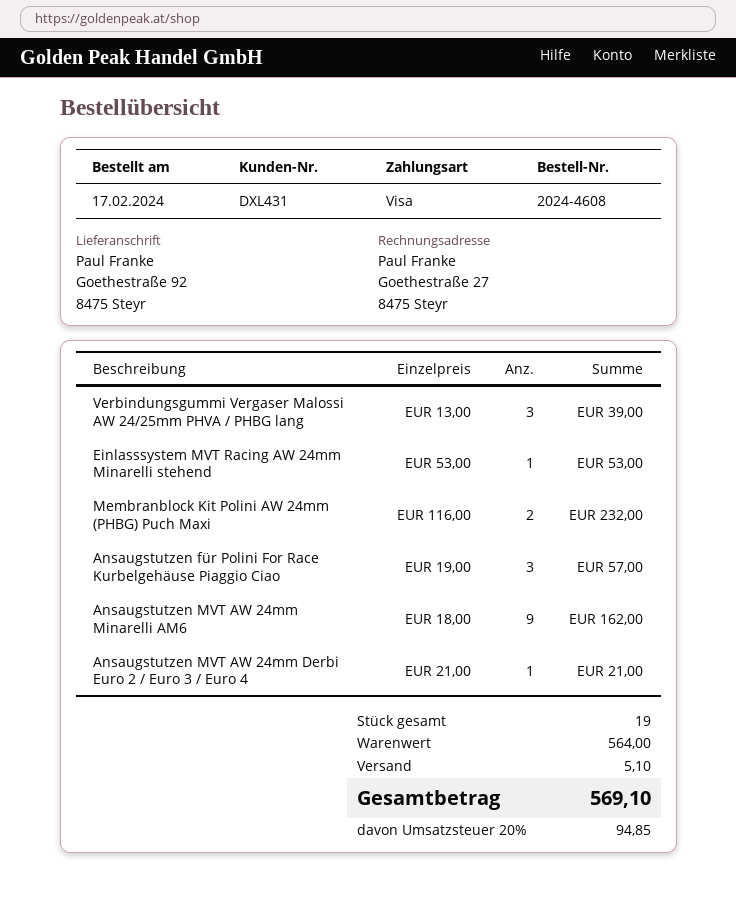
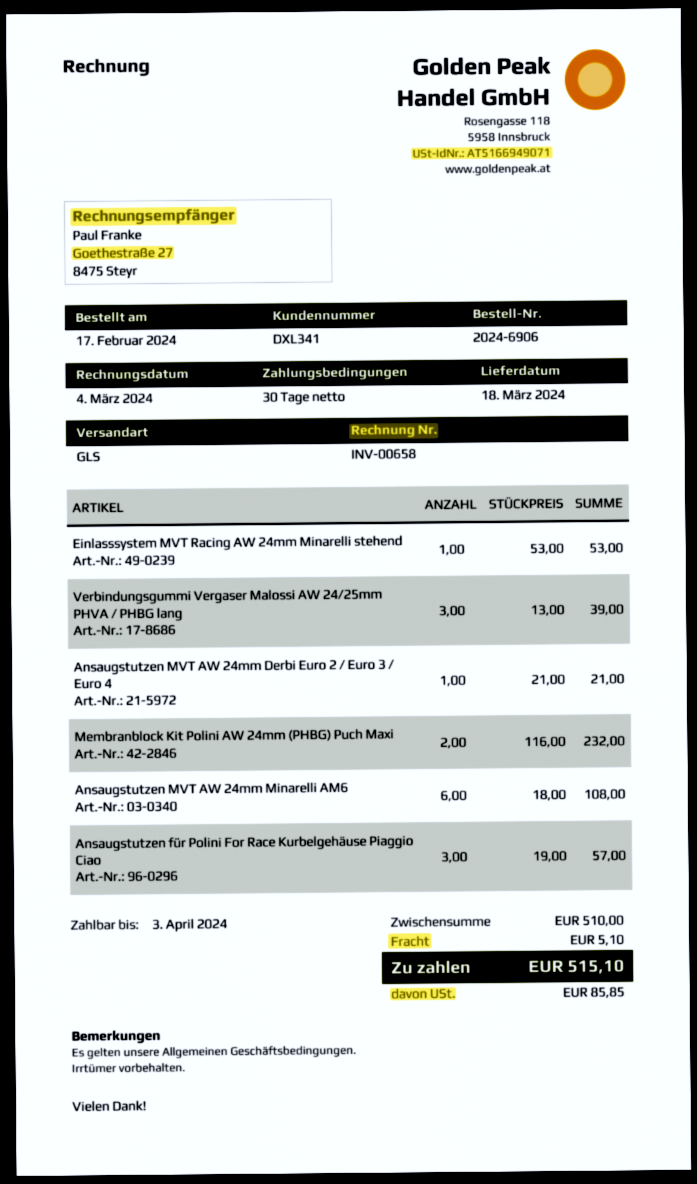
order number: 2024-4608 -> 2024-6906
customer number: DXL431 -> DXL341
Ansaugstutzen MVT AW 24mm Minarelli AM6: 9 x 18.00 = 162.00 -> 6 x 18.00 = 108.00
subtotal: 564.00 -> 510.00
tax: 94.85 -> 85.85
total: 569.10 -> 515.10

